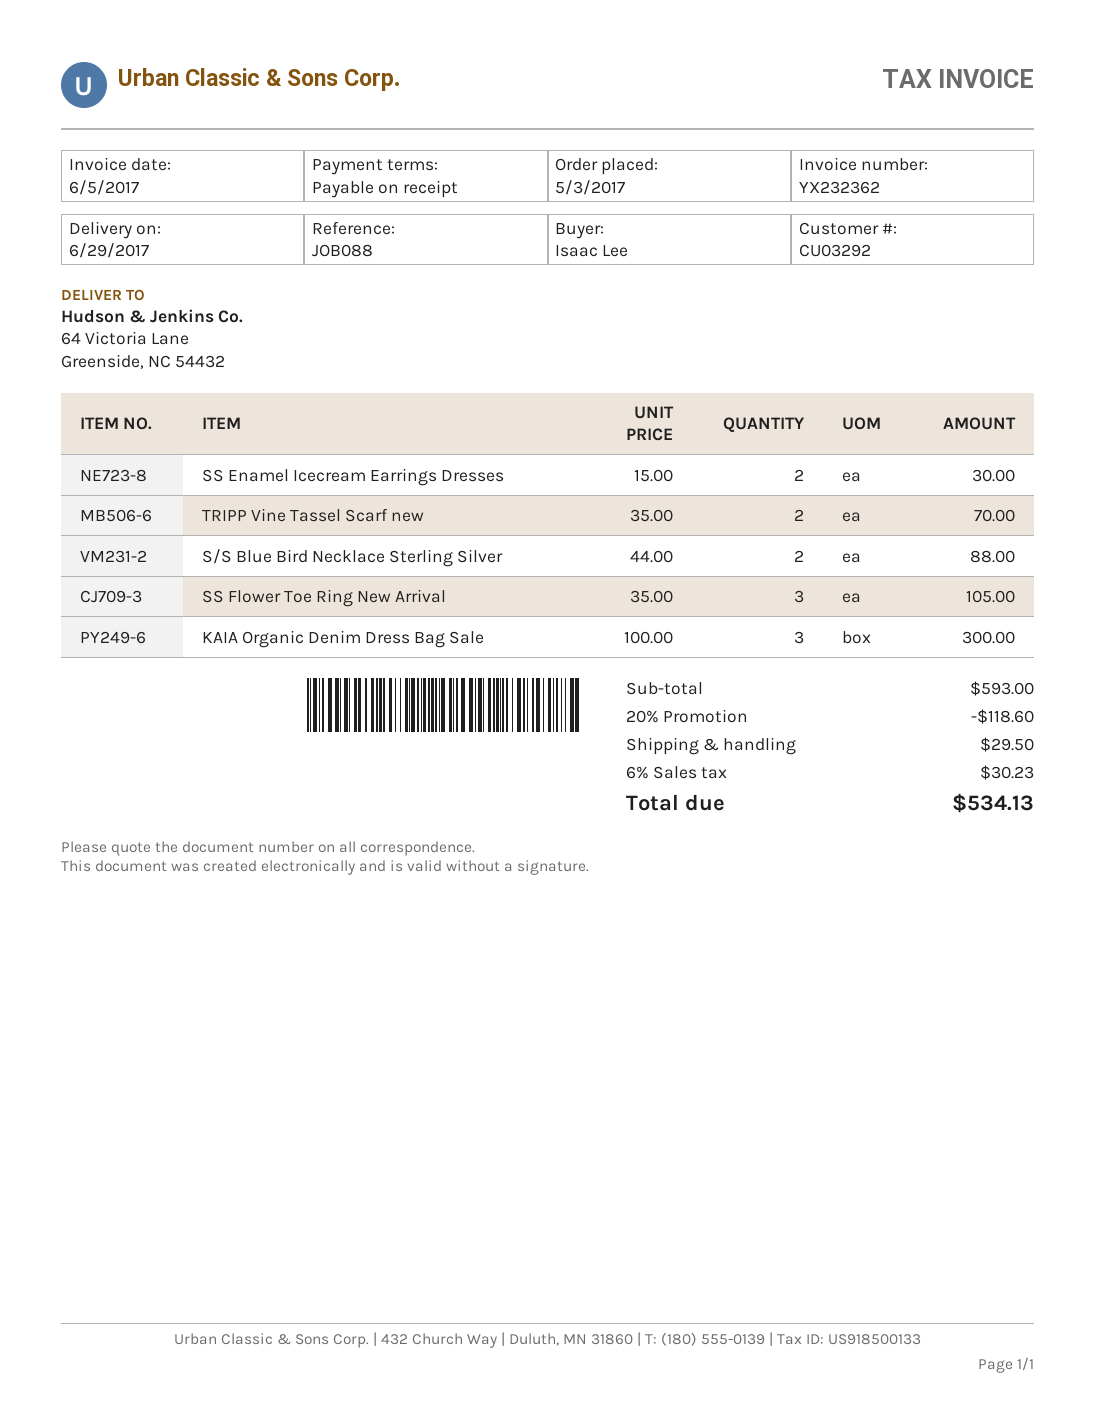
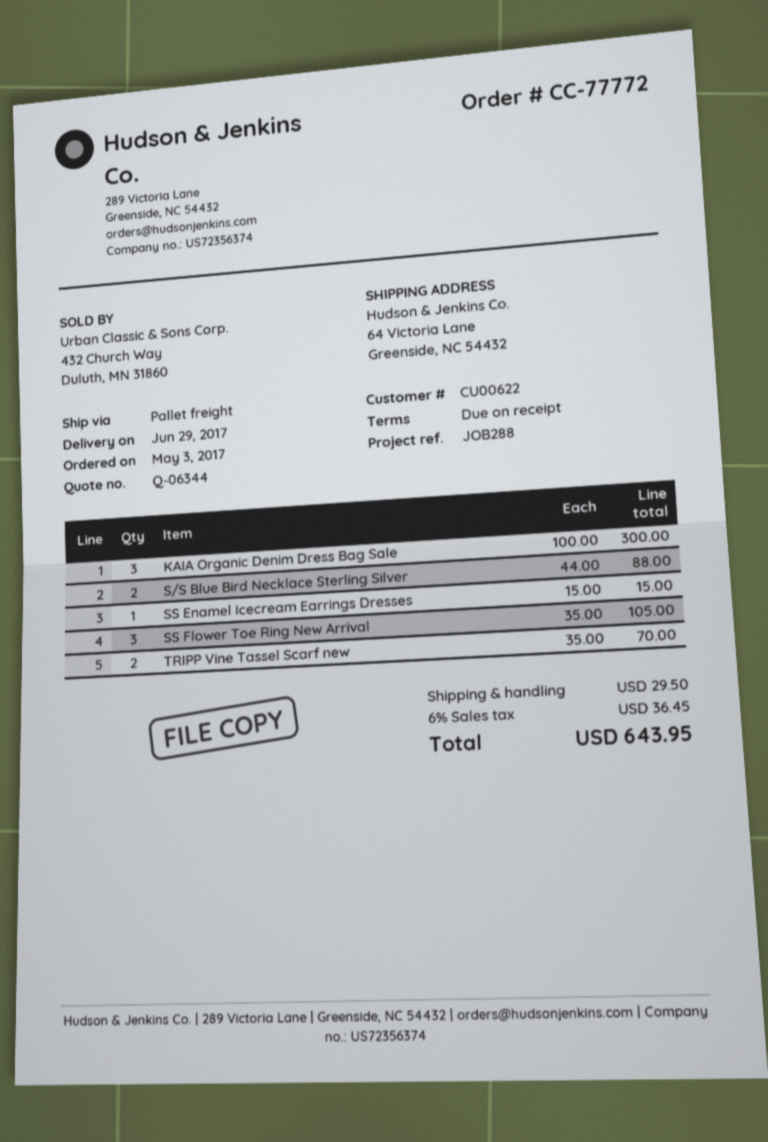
customer number: CU03292 -> CU00622
reference: JOB088 -> JOB288
SS Enamel Icecream Earrings Dresses: 2 x 15.00 = 30.00 -> 1 x 15.00 = 15.00
discount: 20% = 118.60 -> none
tax: 6% = 30.23 -> 6% = 36.45
total: 534.13 -> 643.95

